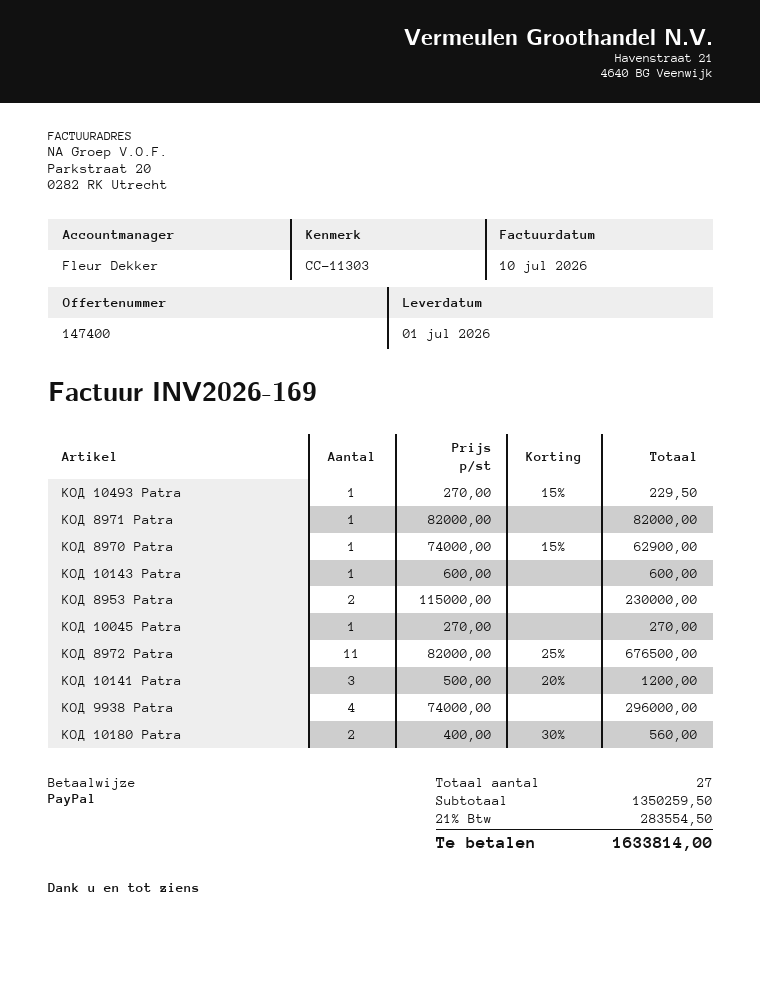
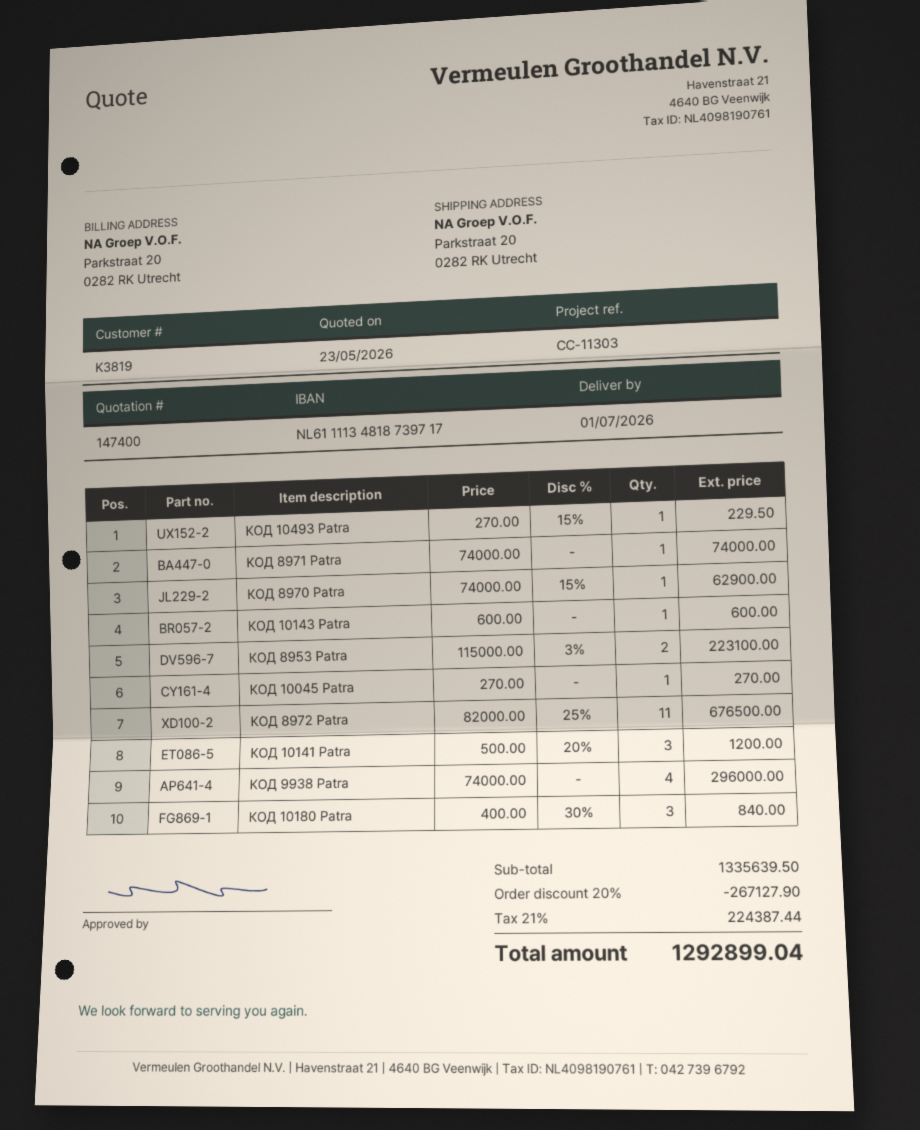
КОД 8971 Patra: 1 x 82000.00 = 82000.00 -> 1 x 74000.00 = 74000.00
КОД 8953 Patra: 2 x 115000.00 = 230000.00 -> 2 x 115000.00 - 3% = 223100.00
КОД 10180 Patra: 2 x 400.00 - 30% = 560.00 -> 3 x 400.00 - 30% = 840.00
subtotal: 1350259.50 -> 1335639.50
discount: none -> 20% = 267127.90
tax: 21% = 283554.50 -> 21% = 224387.44
total: 1633814.00 -> 1292899.04

